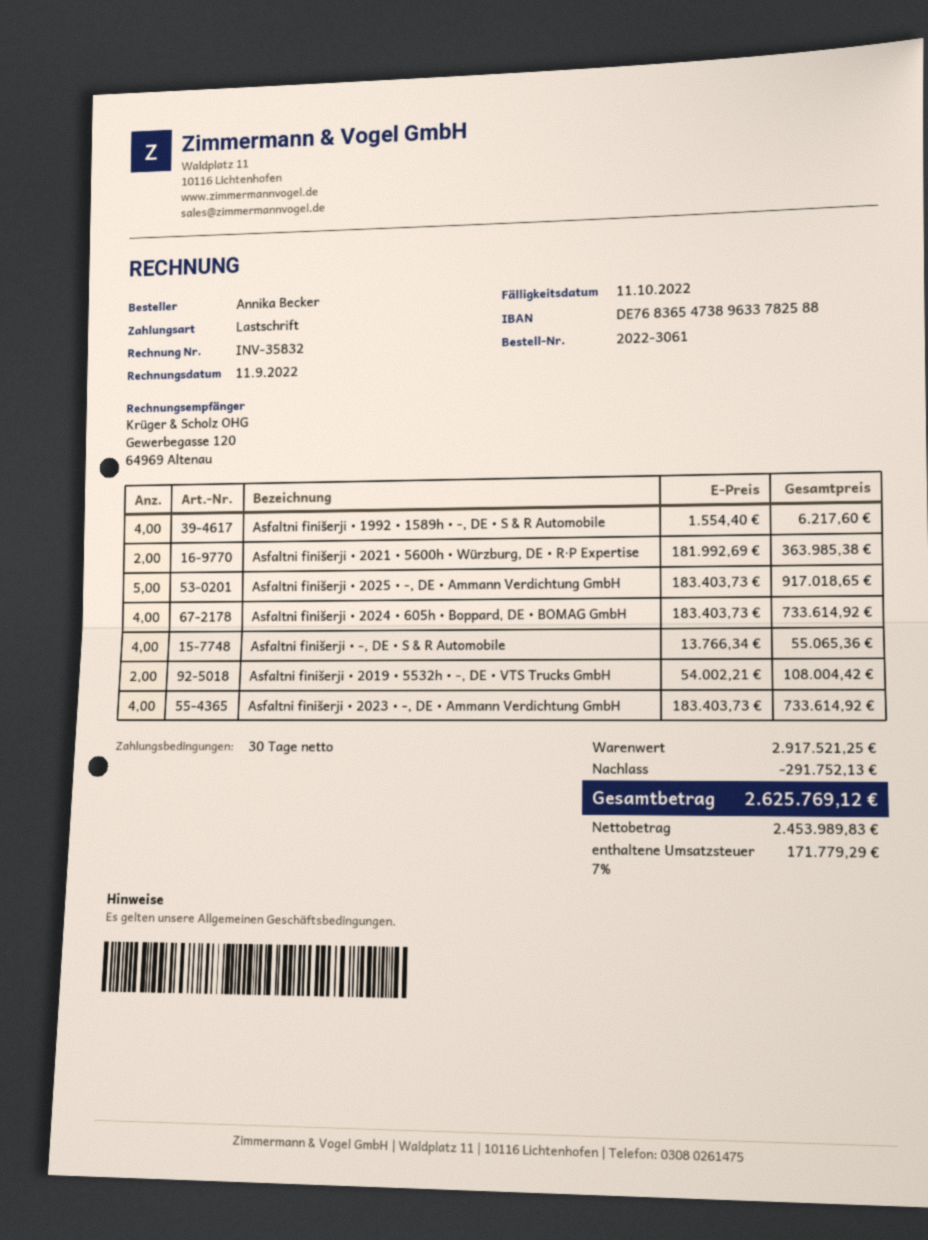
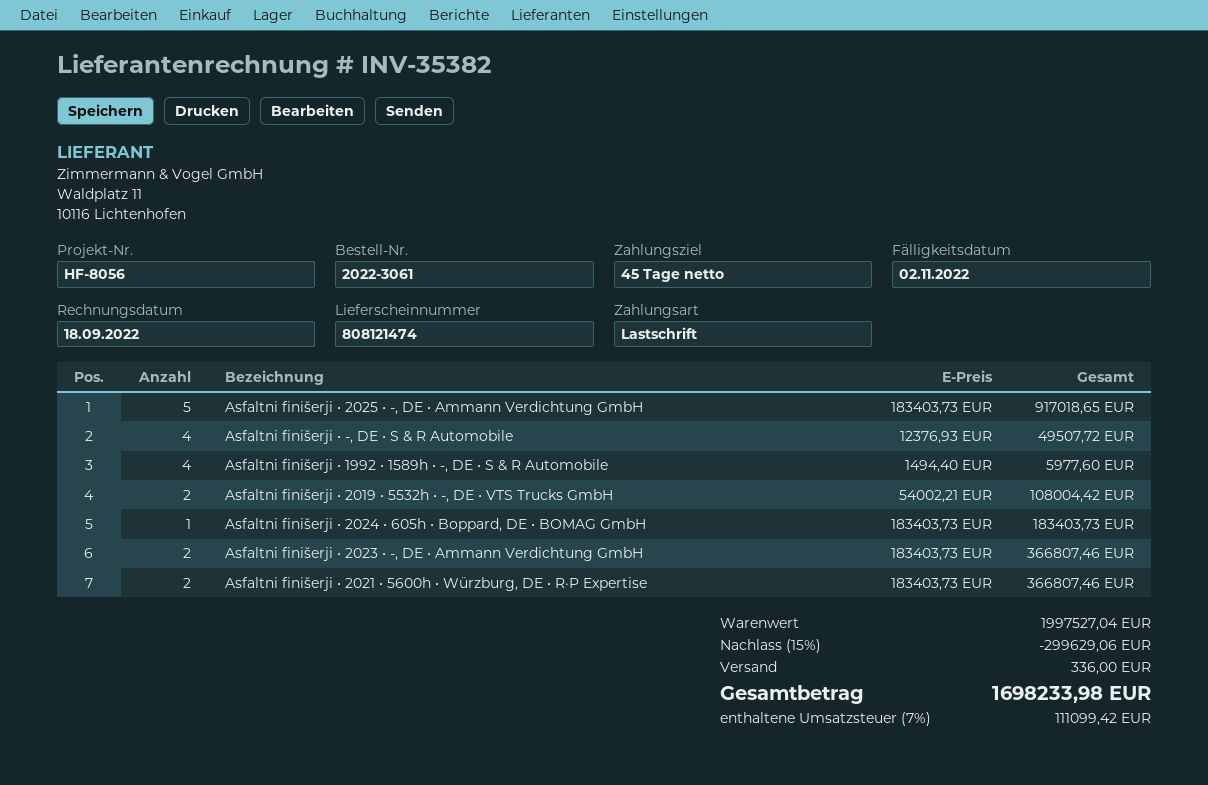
invoice number: INV-35832 -> INV-35382
invoice date: 2022-09-11 -> 2022-09-18
payment terms: 30 days -> 45 days
due date: 2022-10-11 -> 2022-11-02
Asfaltni finišerji • 1992 • 1589h • -, DE • S & R Automobile: 4 x 1554.40 = 6217.60 -> 4 x 1494.40 = 5977.60
Asfaltni finišerji • 2021 • 5600h • Würzburg, DE • R·P Expertise: 2 x 181992.69 = 363985.38 -> 2 x 183403.73 = 366807.46
Asfaltni finišerji • 2024 • 605h • Boppard, DE • BOMAG GmbH: 4 x 183403.73 = 733614.92 -> 1 x 183403.73 = 183403.73
Asfaltni finišerji • -, DE • S & R Automobile: 4 x 13766.34 = 55065.36 -> 4 x 12376.93 = 49507.72
Asfaltni finišerji • 2023 • -, DE • Ammann Verdichtung GmbH: 4 x 183403.73 = 733614.92 -> 2 x 183403.73 = 366807.46
subtotal: 2917521.25 -> 1997527.04
discount: 291752.13 -> 299629.06
shipping: none -> 336.00
tax: 7% = 171779.29 -> 7% = 111099.42
total: 2625769.12 -> 1698233.98

